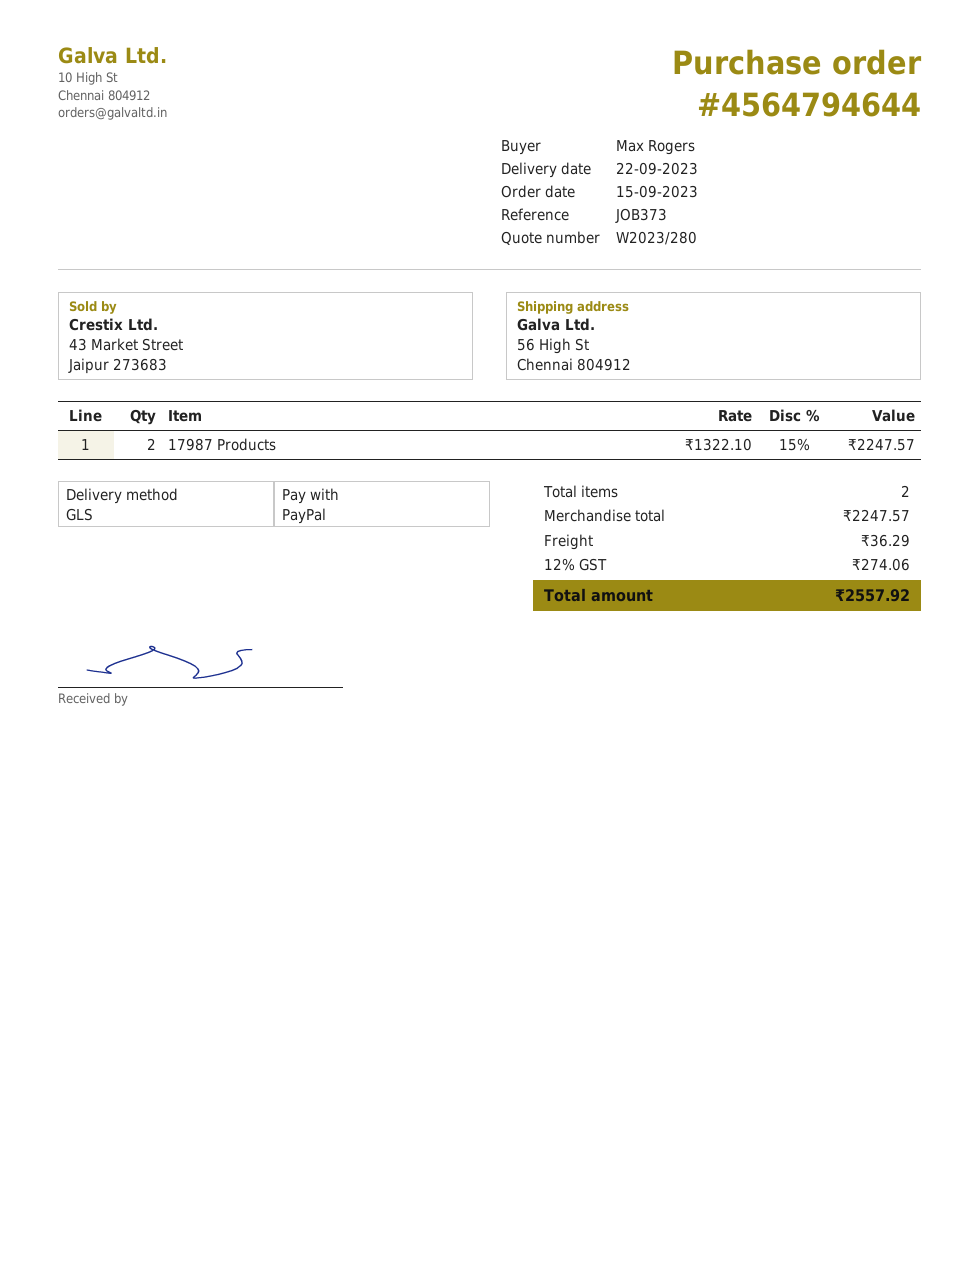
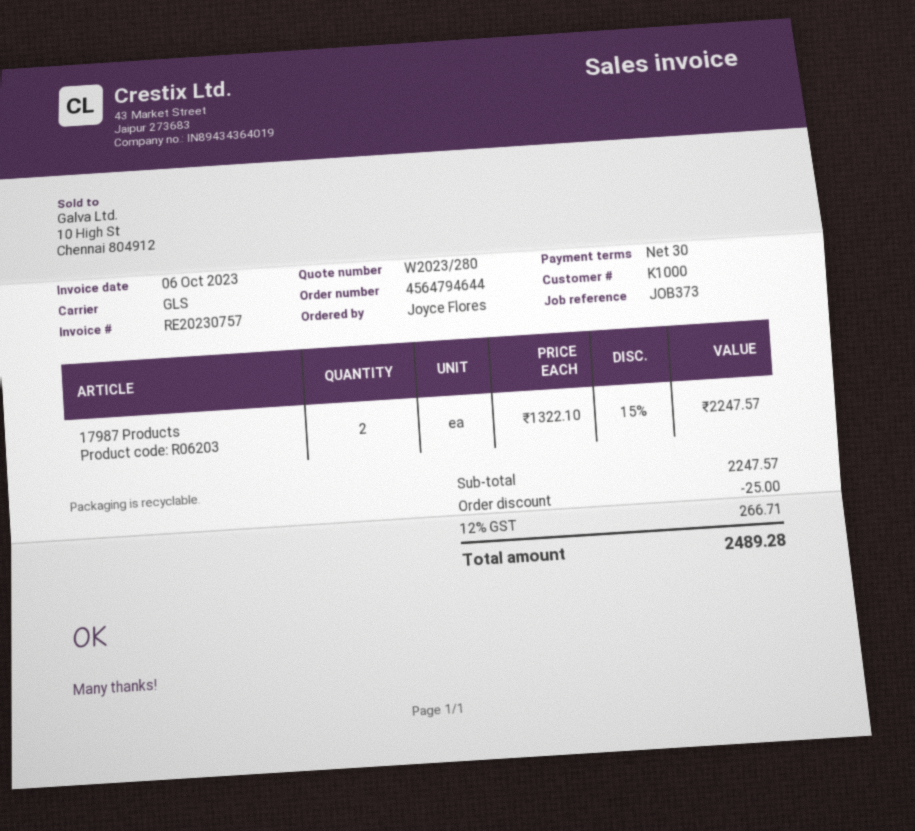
ordered by: Max Rogers -> Joyce Flores
discount: none -> 25.00
shipping: 36.29 -> none
tax: 12% = 274.06 -> 12% = 266.71
total: 2557.92 -> 2489.28

